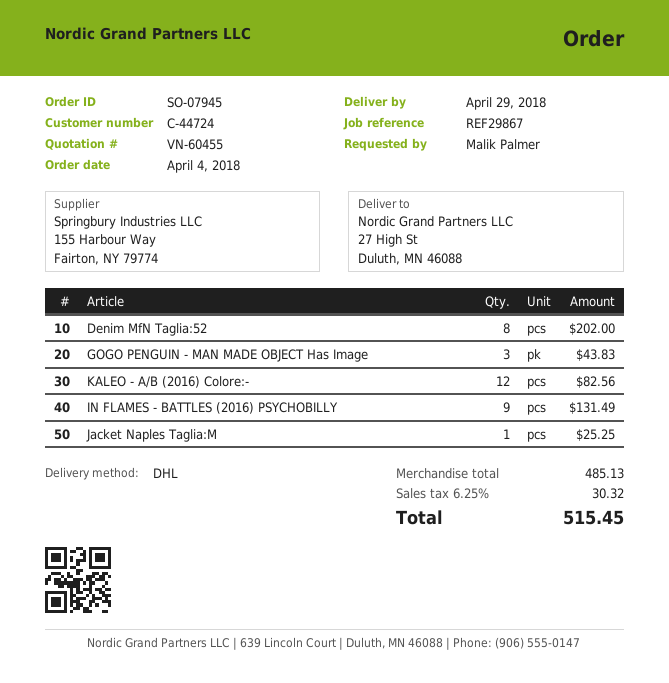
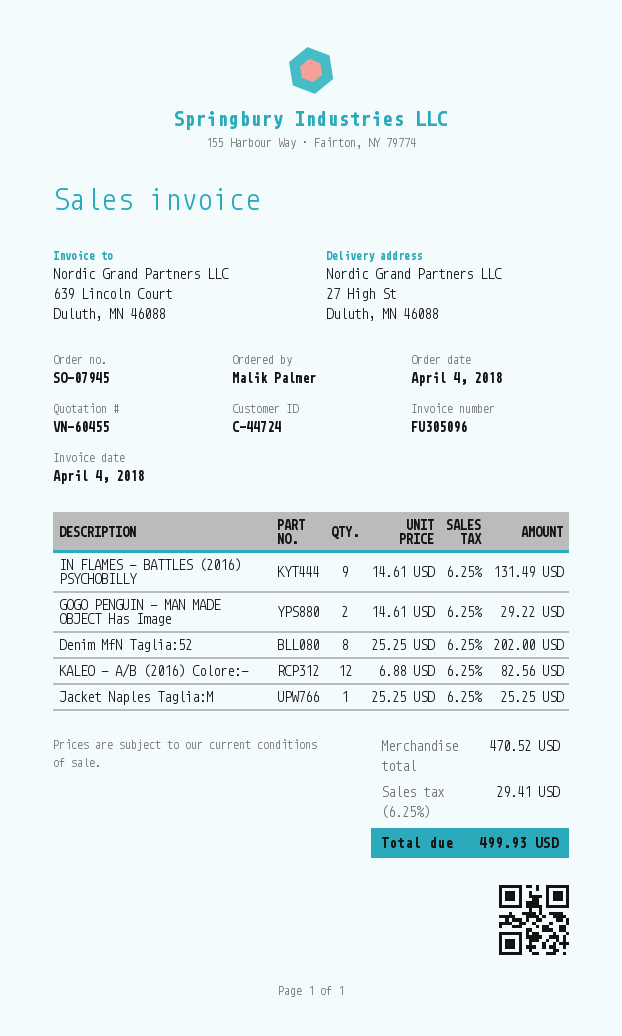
GOGO PENGUIN - MAN MADE OBJECT Has Image: 3 for 43.83 -> 2 for 29.22
subtotal: 485.13 -> 470.52
tax: 6.25% = 30.32 -> 6.25% = 29.41
total: 515.45 -> 499.93

